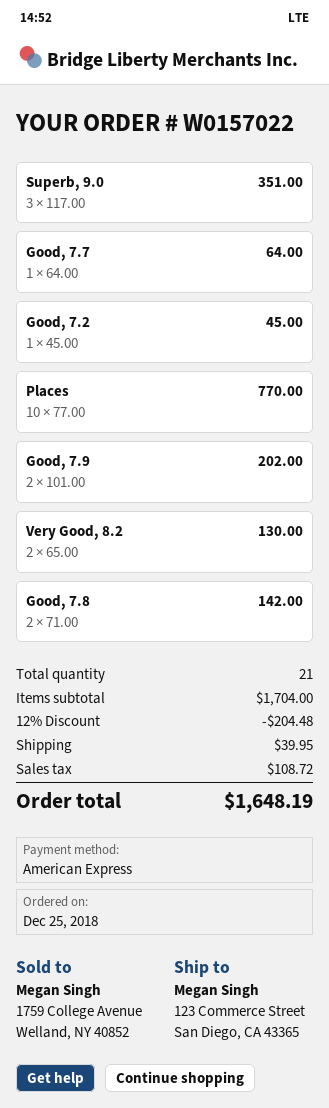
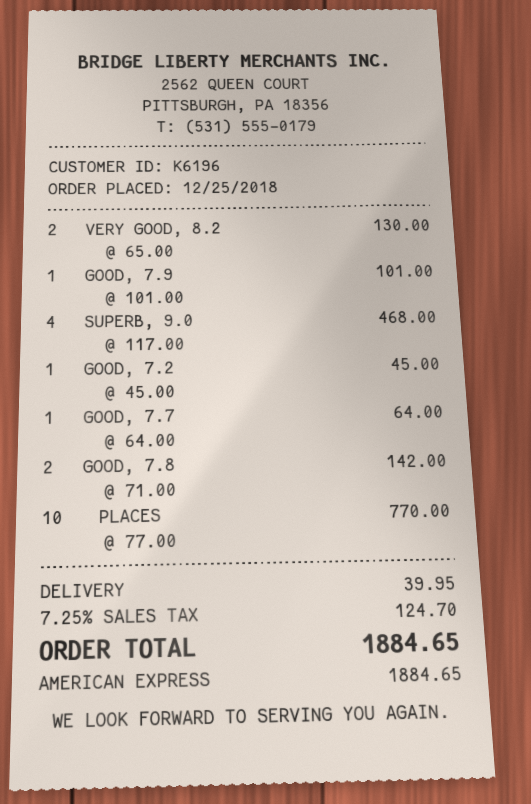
Superb, 9.0: 3 x 117.00 = 351.00 -> 4 x 117.00 = 468.00
Good, 7.9: 2 x 101.00 = 202.00 -> 1 x 101.00 = 101.00
discount: 12% = 204.48 -> none
tax: 108.72 -> 124.70
total: 1648.19 -> 1884.65

